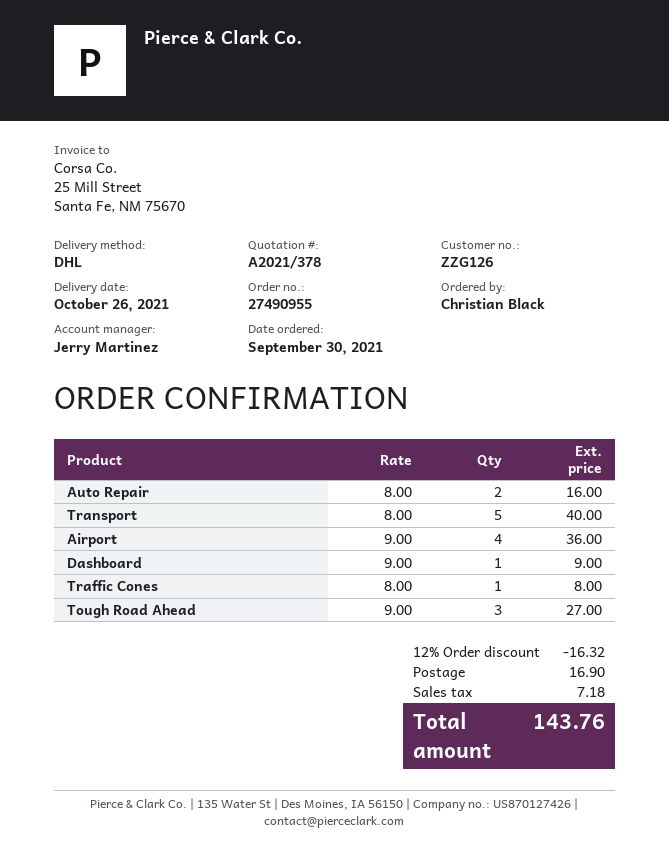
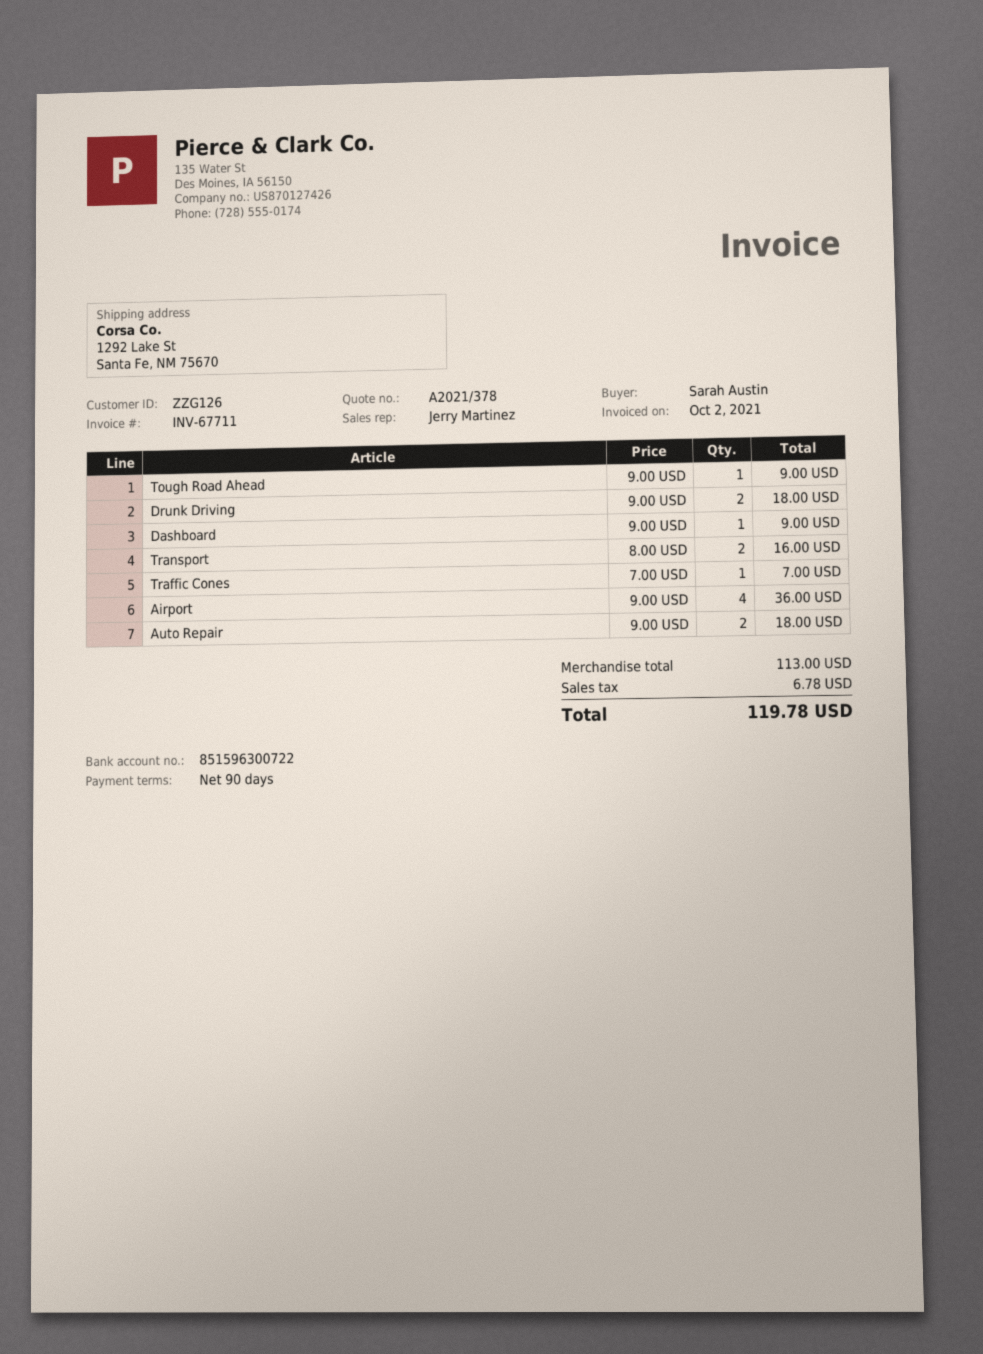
ordered by: Christian Black -> Sarah Austin
Auto Repair: 2 x 8.00 = 16.00 -> 2 x 9.00 = 18.00
Transport: 5 x 8.00 = 40.00 -> 2 x 8.00 = 16.00
Traffic Cones: 1 x 8.00 = 8.00 -> 1 x 7.00 = 7.00
Tough Road Ahead: 3 x 9.00 = 27.00 -> 1 x 9.00 = 9.00
Drunk Driving: none -> 2 x 9.00 = 18.00
discount: 12% = 16.32 -> none
shipping: 16.90 -> none
tax: 7.18 -> 6.78
total: 143.76 -> 119.78

